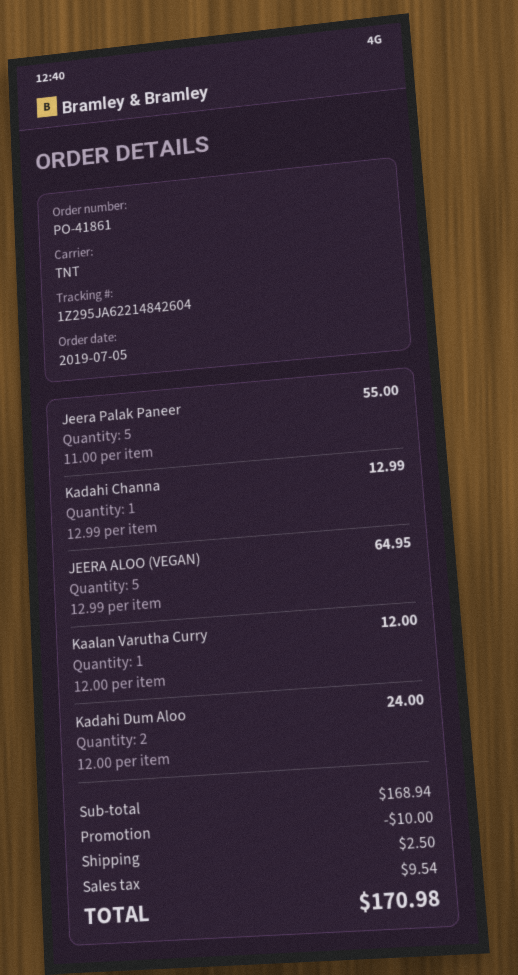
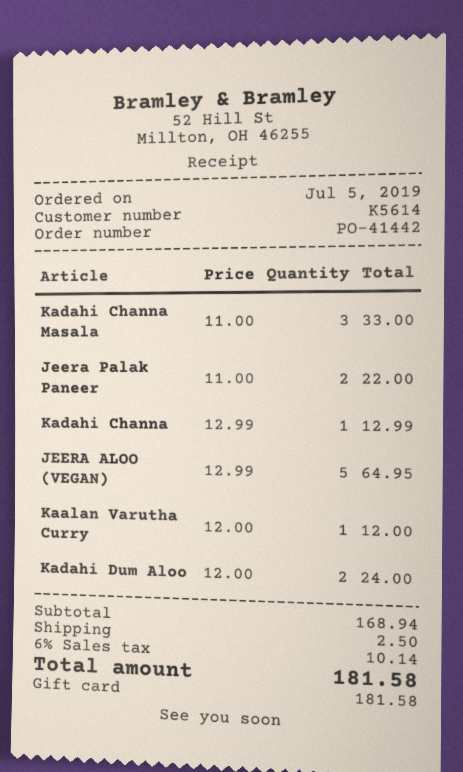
order number: PO-41861 -> PO-41442
Jeera Palak Paneer: 5 x 11.00 = 55.00 -> 2 x 11.00 = 22.00
Kadahi Channa Masala: none -> 3 x 11.00 = 33.00
discount: 10.00 -> none
tax: 9.54 -> 10.14
total: 170.98 -> 181.58

